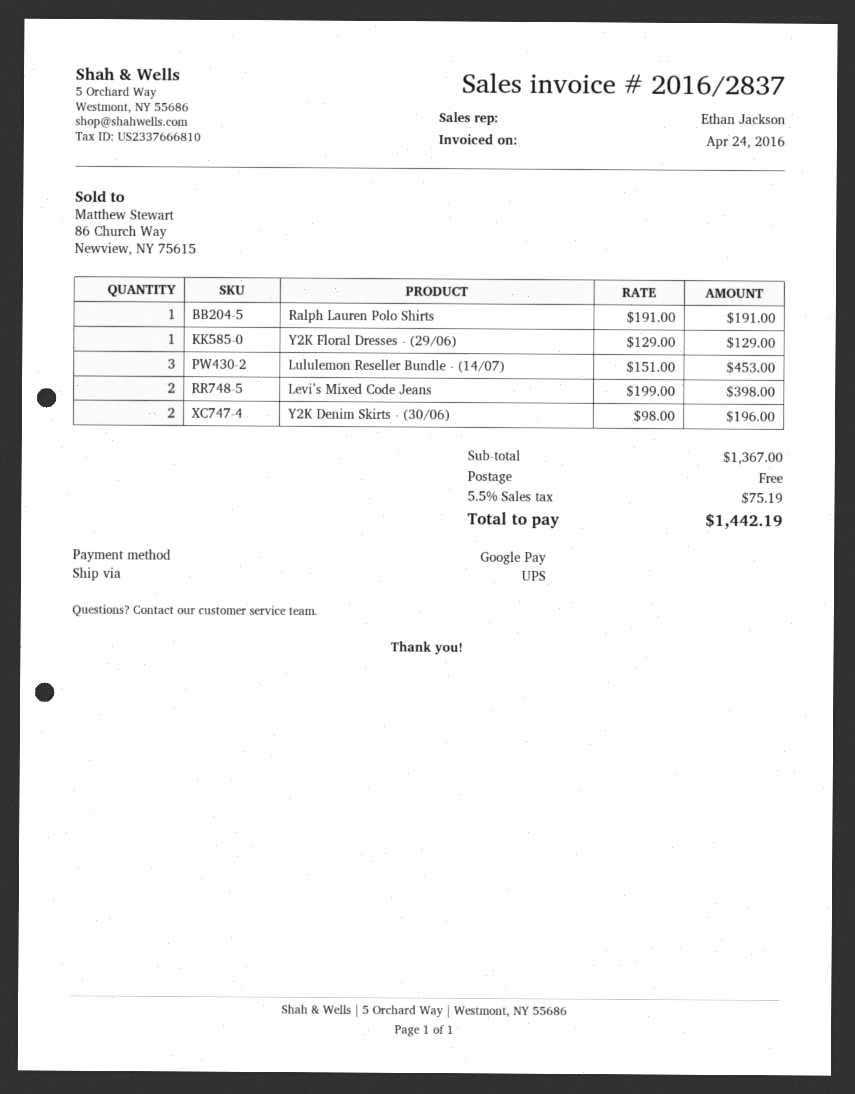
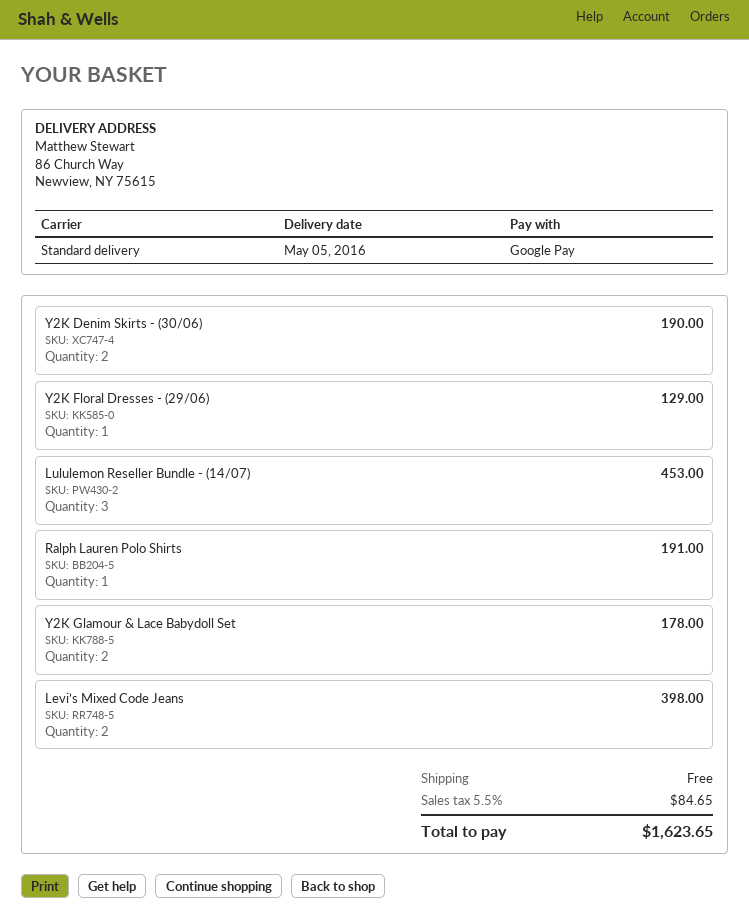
shipping method: UPS -> standard
Y2K Denim Skirts - (30/06): 2 for 196.00 -> 2 for 190.00
Y2K Glamour & Lace Babydoll Set: none -> 2 for 178.00
tax: 5.5% = 75.19 -> 5.5% = 84.65
total: 1442.19 -> 1623.65

